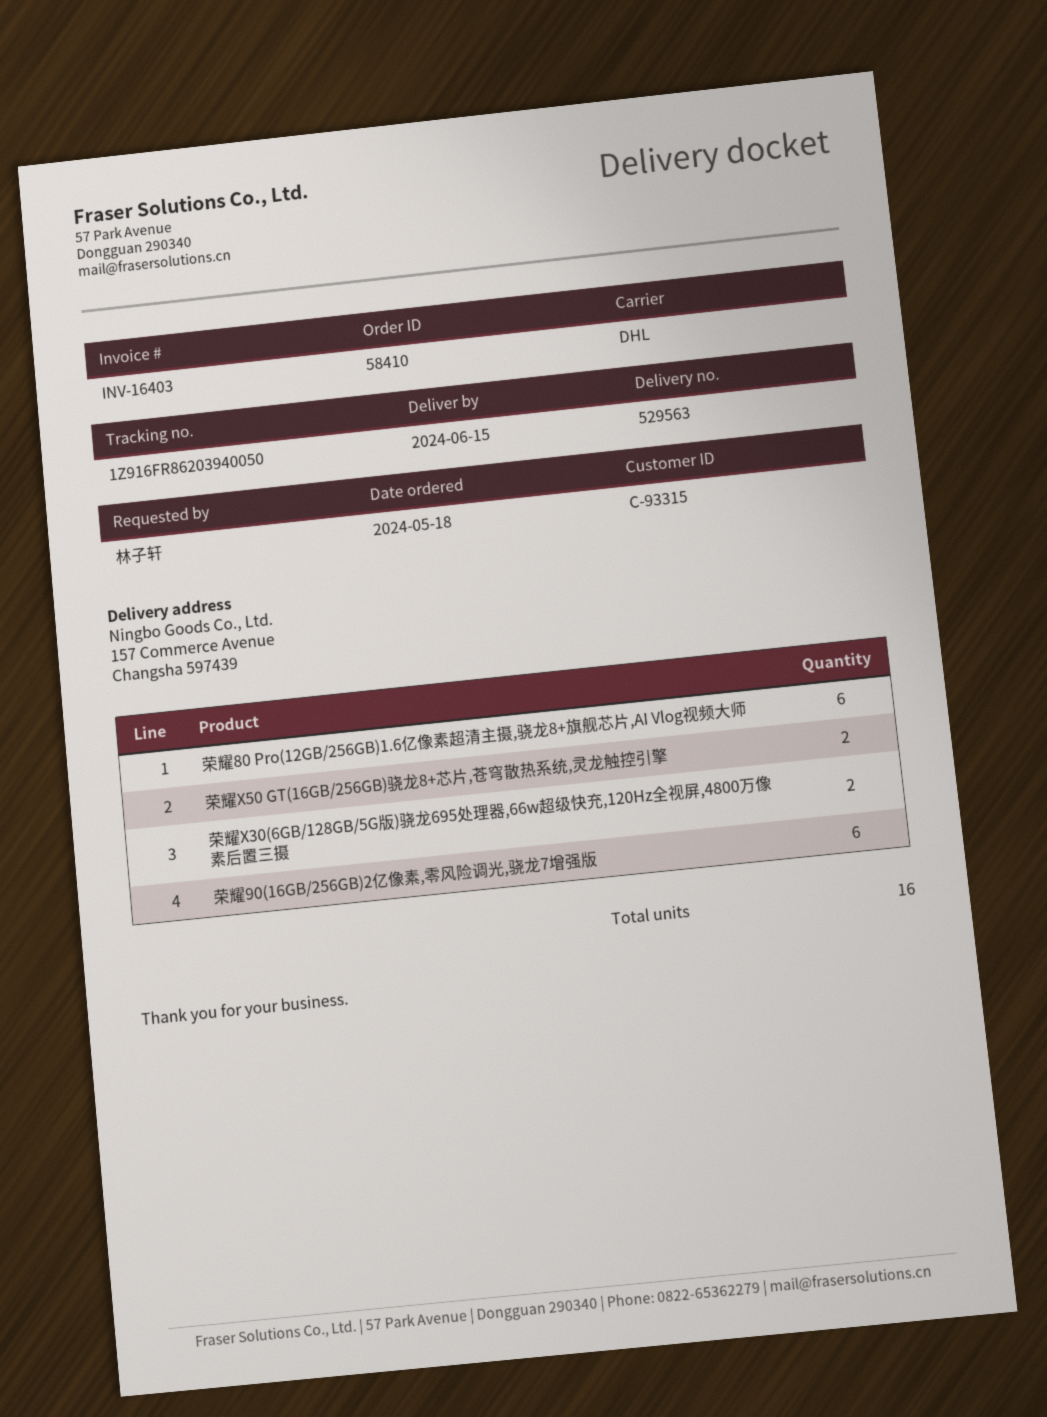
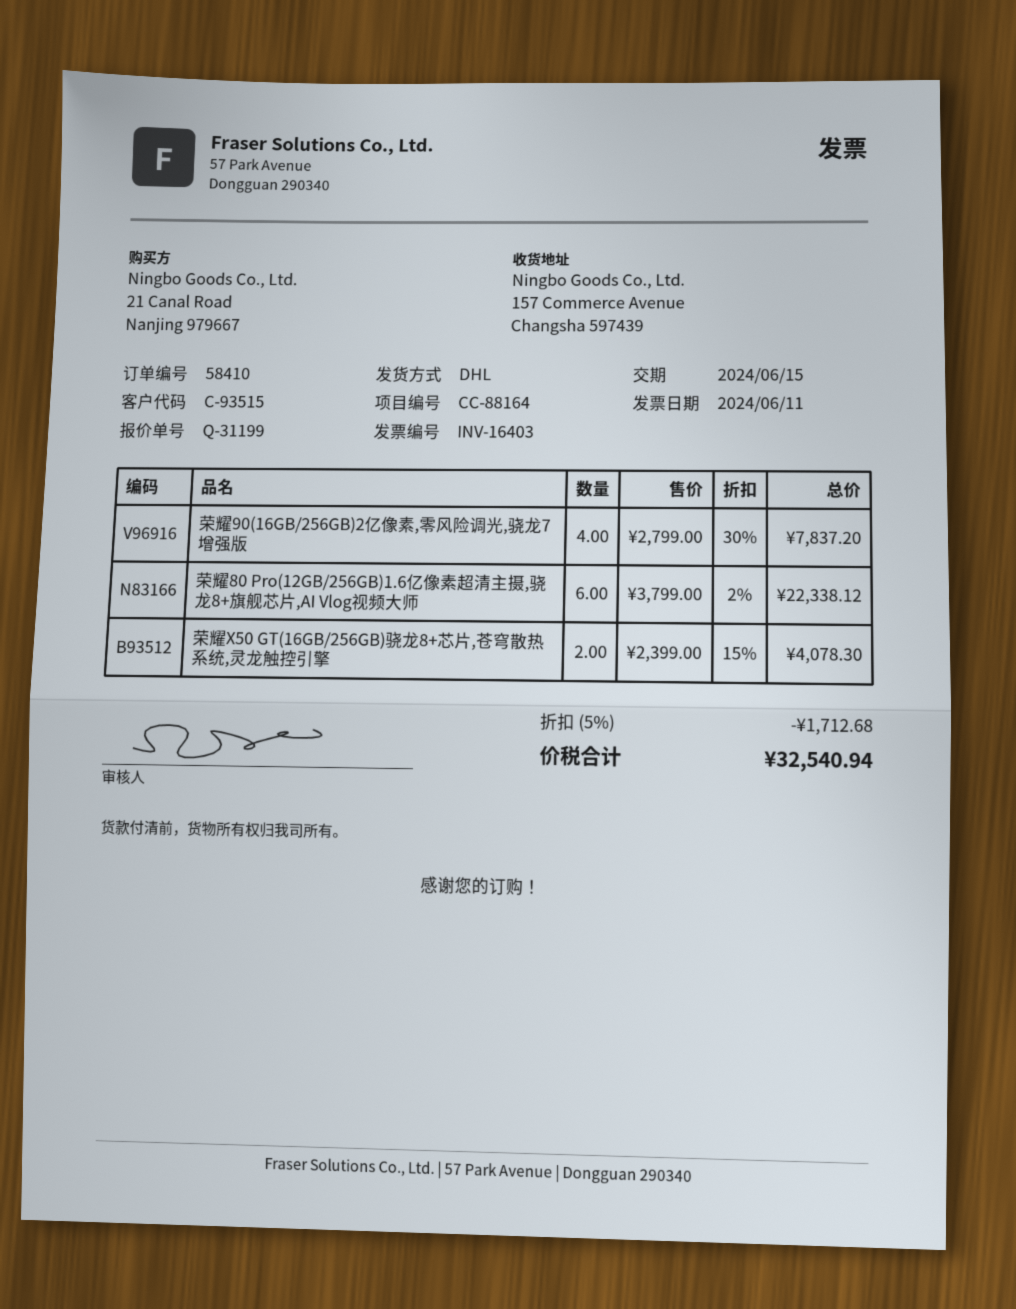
customer number: C-93315 -> C-93515
荣耀X30(6GB/128GB/5G版)骁龙695处理器,66w超级快充,120Hz全视屏,4800万像素后置三摄: 2 -> none
荣耀90(16GB/256GB)2亿像素,零风险调光,骁龙7增强版: 6 -> 4

